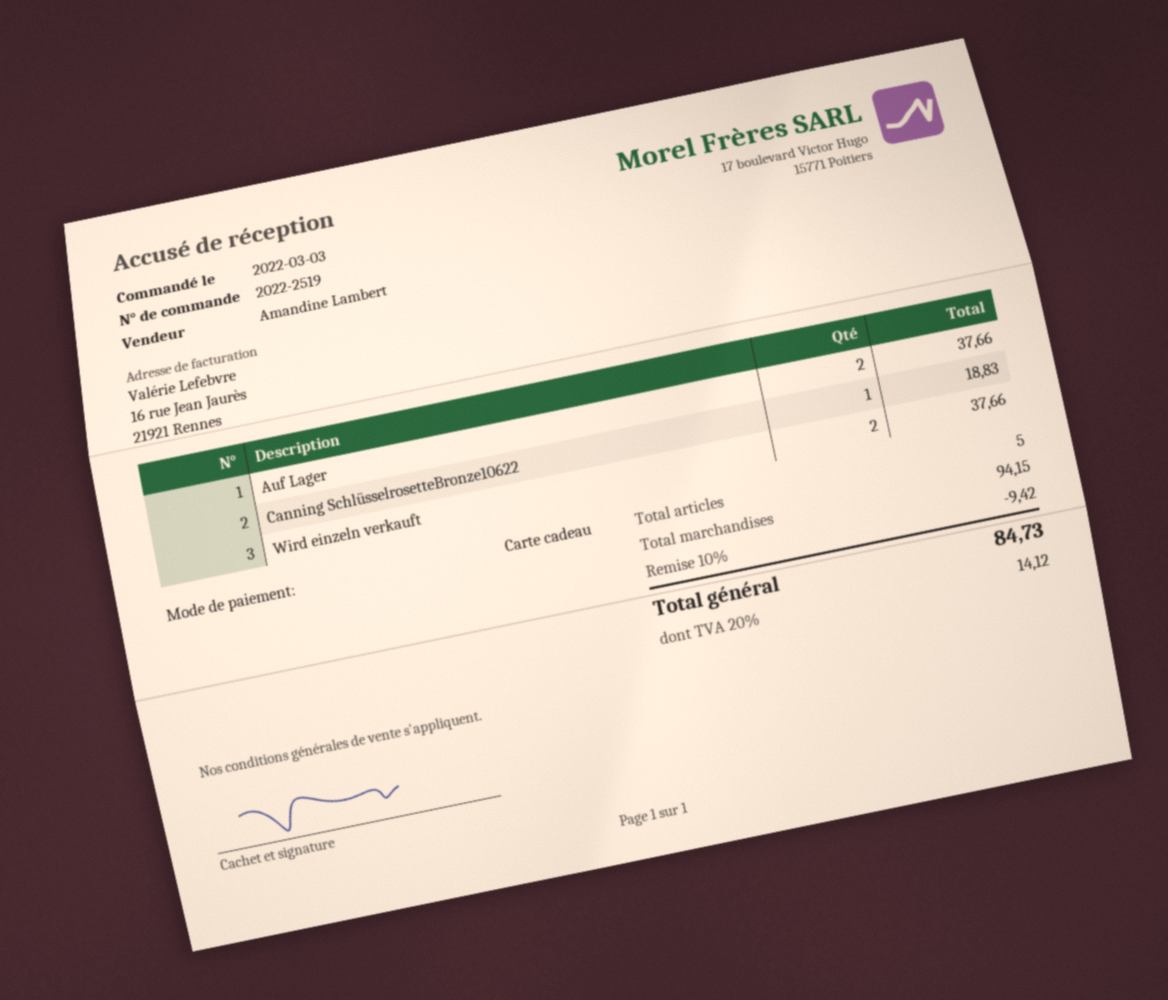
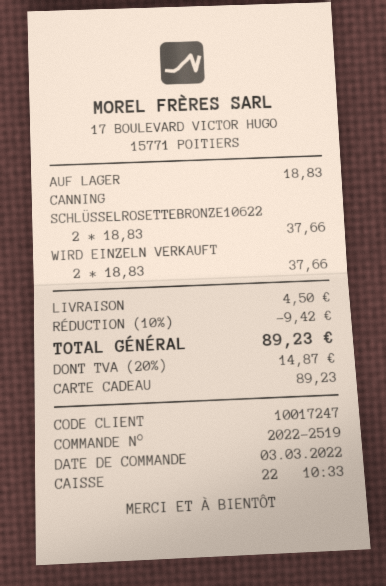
Auf Lager: 2 for 37.66 -> 1 for 18.83
Canning SchlüsselrosetteBronze10622: 1 for 18.83 -> 2 for 37.66
shipping: none -> 4.50
tax: 20% = 14.12 -> 20% = 14.87
total: 84.73 -> 89.23

